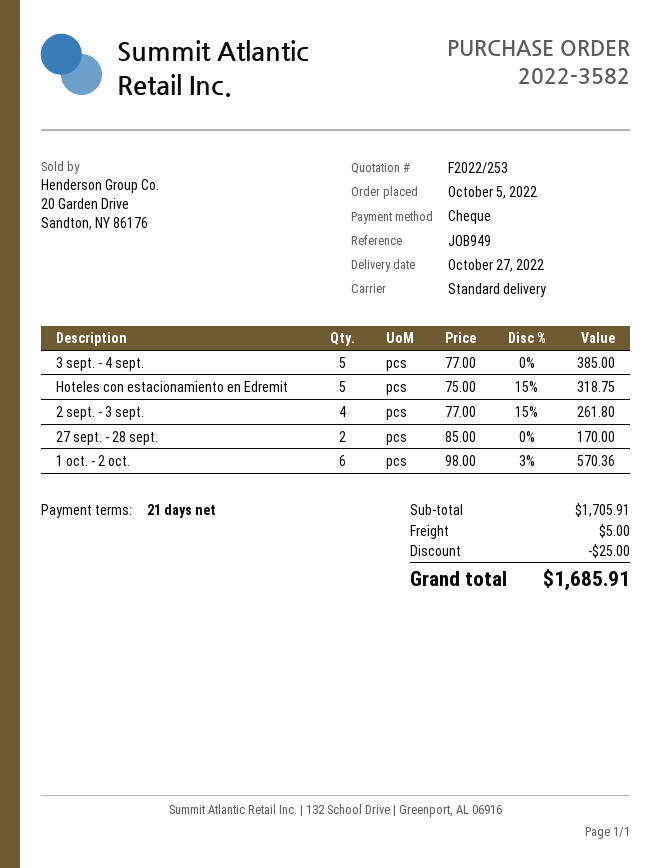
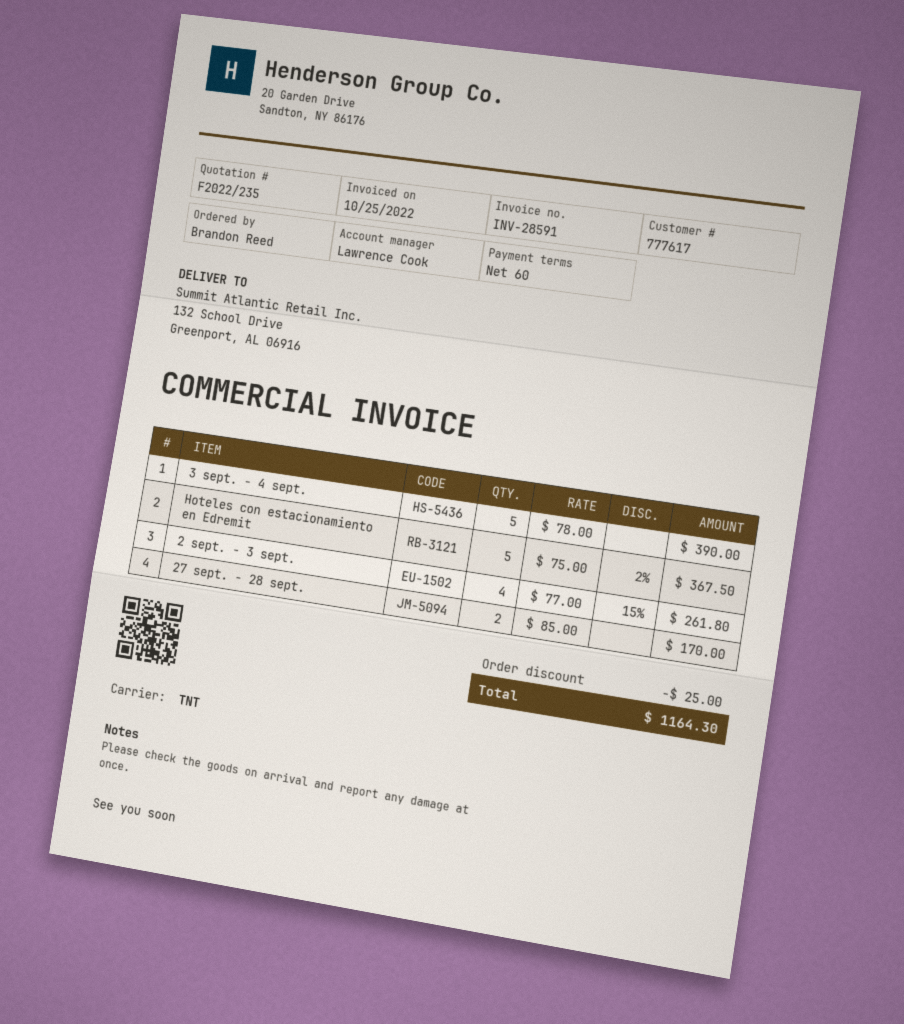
quote number: F2022/253 -> F2022/235
payment terms: 21 days -> 60 days
shipping method: standard -> TNT
3 sept. - 4 sept.: 5 x 77.00 = 385.00 -> 5 x 78.00 = 390.00
Hoteles con estacionamiento en Edremit: 5 x 75.00 - 15% = 318.75 -> 5 x 75.00 - 2% = 367.50
1 oct. - 2 oct.: 6 x 98.00 - 3% = 570.36 -> none
shipping: 5.00 -> none
total: 1685.91 -> 1164.30

